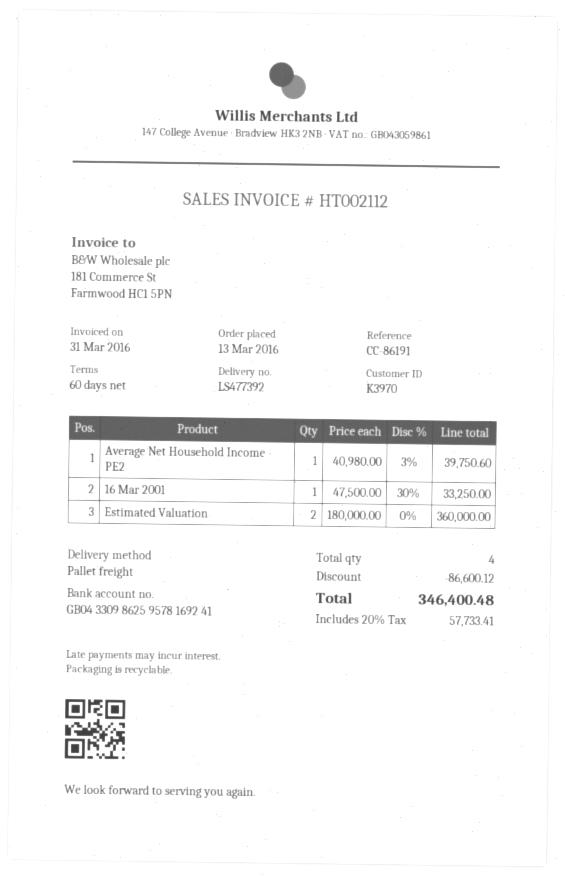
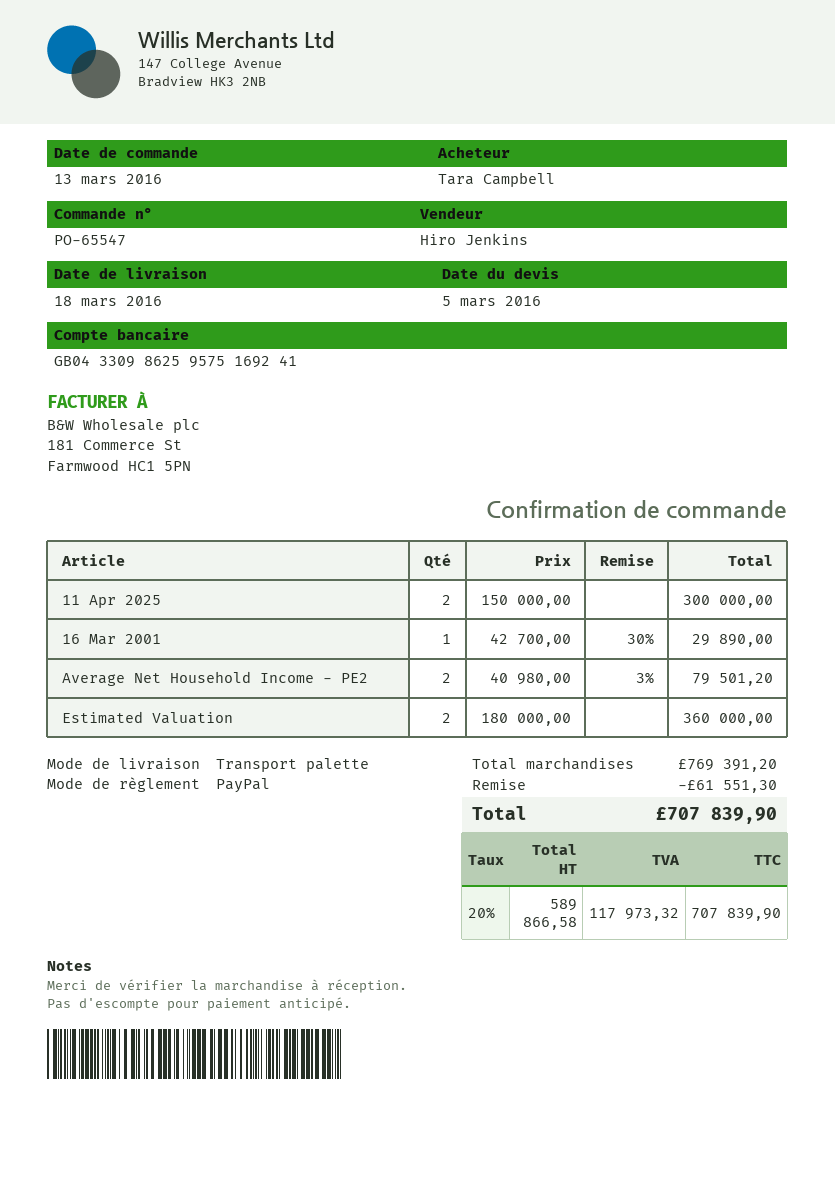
bank account: GB04330986259578169241 -> GB04330986259575169241
Average Net Household Income - PE2: 1 x 40980.00 - 3% = 39750.60 -> 2 x 40980.00 - 3% = 79501.20
16 Mar 2001: 1 x 47500.00 - 30% = 33250.00 -> 1 x 42700.00 - 30% = 29890.00
11 Apr 2025: none -> 2 x 150000.00 = 300000.00
discount: 86600.12 -> 61551.30
tax: 20% = 57733.41 -> 20% = 117973.32
total: 346400.48 -> 707839.90

